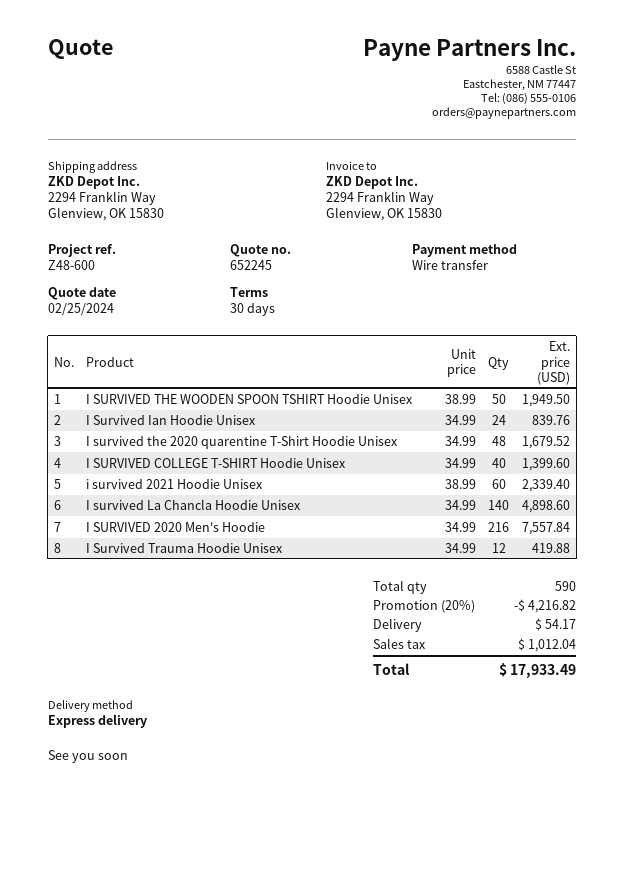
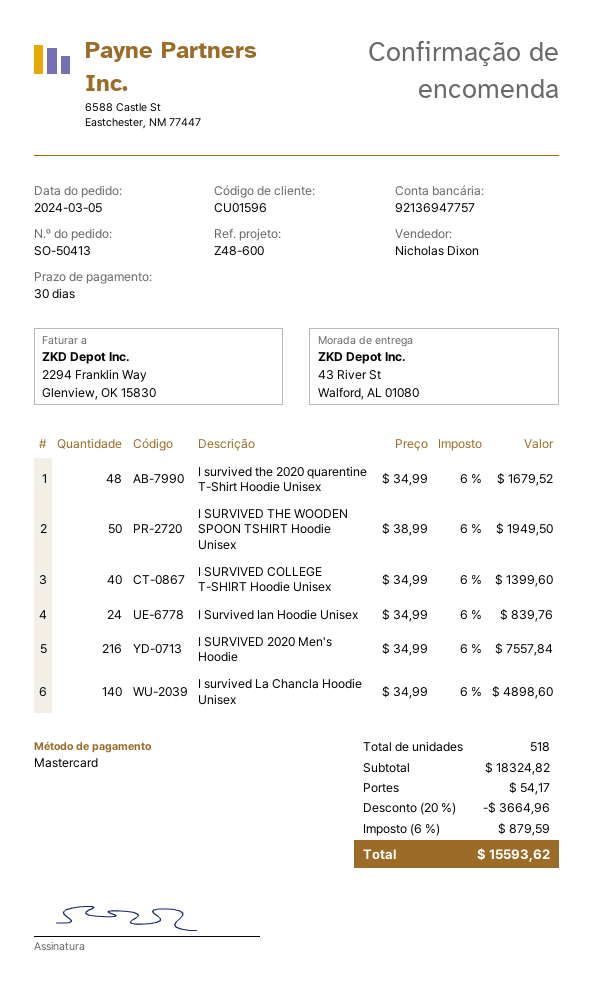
payment method: bank transfer -> Mastercard
ship to: 2294 Franklin Way, Glenview, OK 15830 -> 43 River St, Walford, AL 01080
i survived 2021 Hoodie Unisex: 60 x 38.99 = 2339.40 -> none
I Survived Trauma Hoodie Unisex: 12 x 34.99 = 419.88 -> none
total quantity: 590 -> 518
discount: 20% = 4216.82 -> 20% = 3664.96
tax: 1012.04 -> 879.59
total: 17933.49 -> 15593.62

